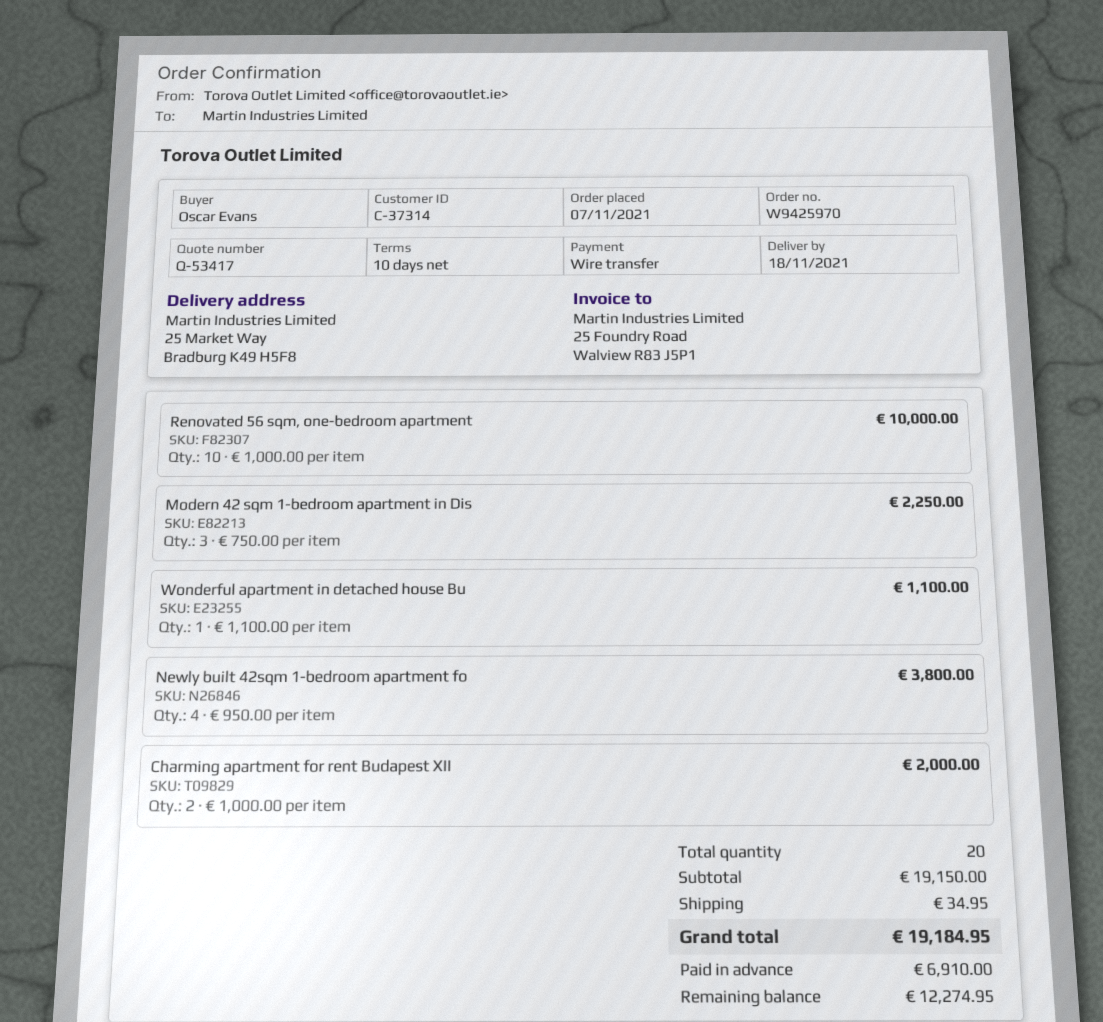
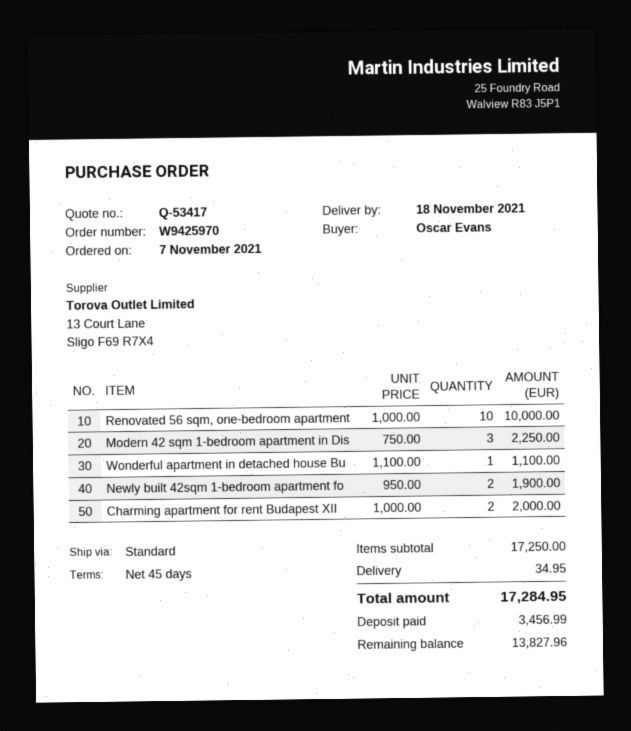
payment terms: 10 days -> 45 days
Newly built 42sqm 1-bedroom apartment fo: 4 x 950.00 = 3800.00 -> 2 x 950.00 = 1900.00
subtotal: 19150.00 -> 17250.00
total: 19184.95 -> 17284.95
deposit: 6910.00 -> 3456.99
balance: 12274.95 -> 13827.96

